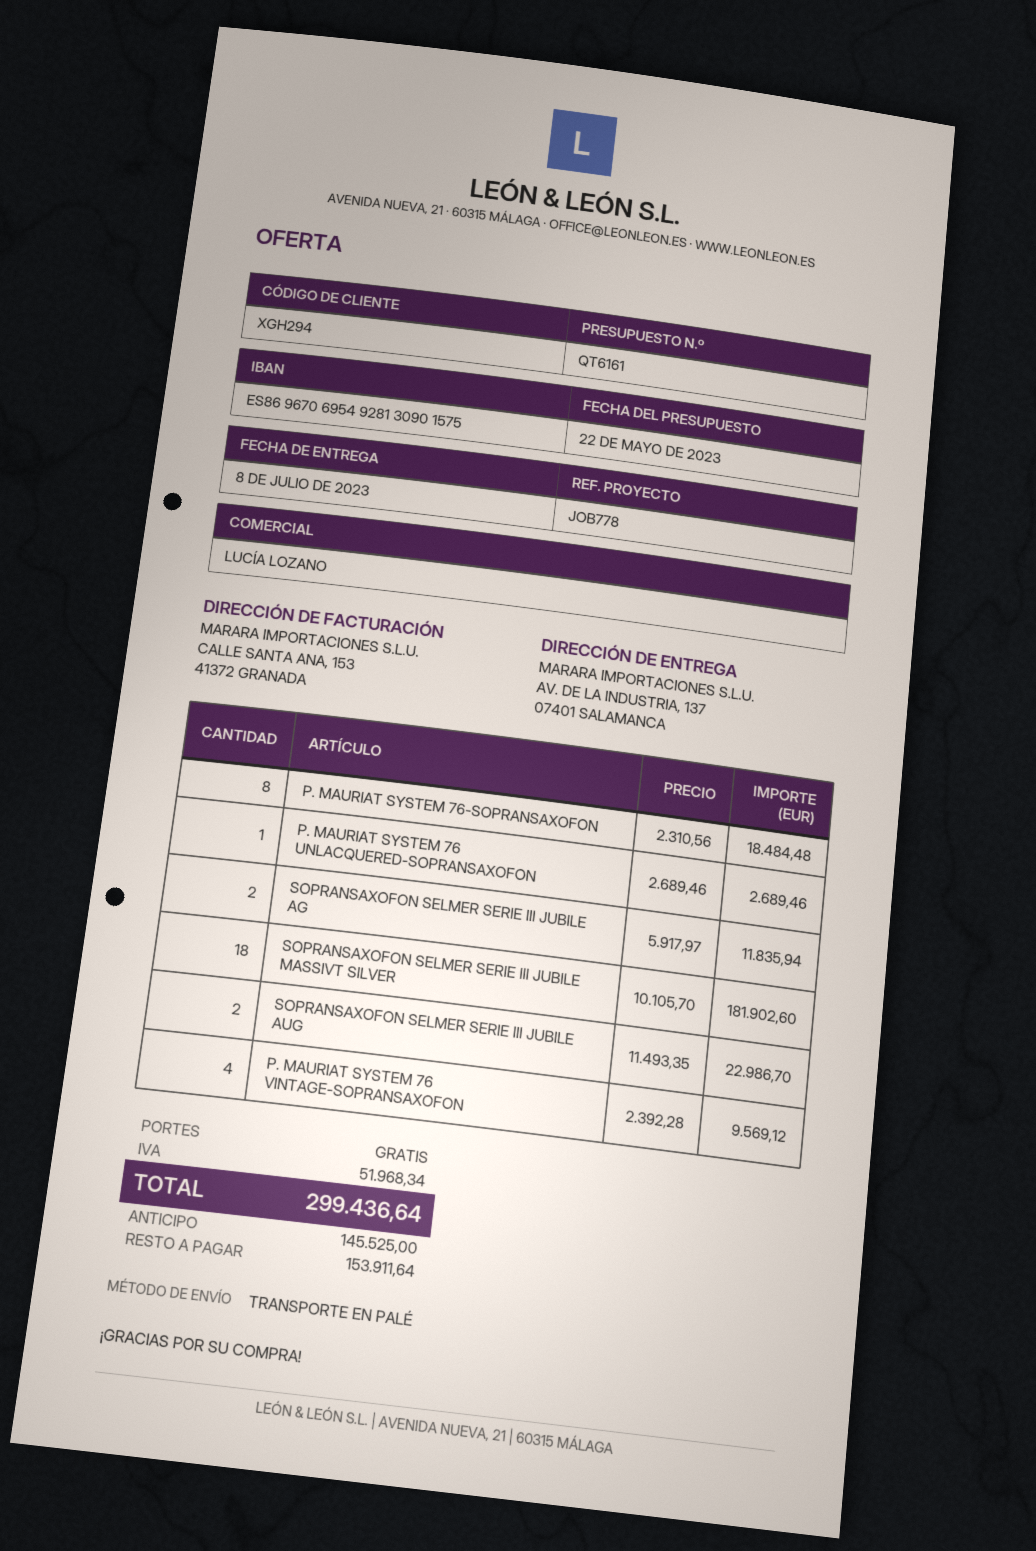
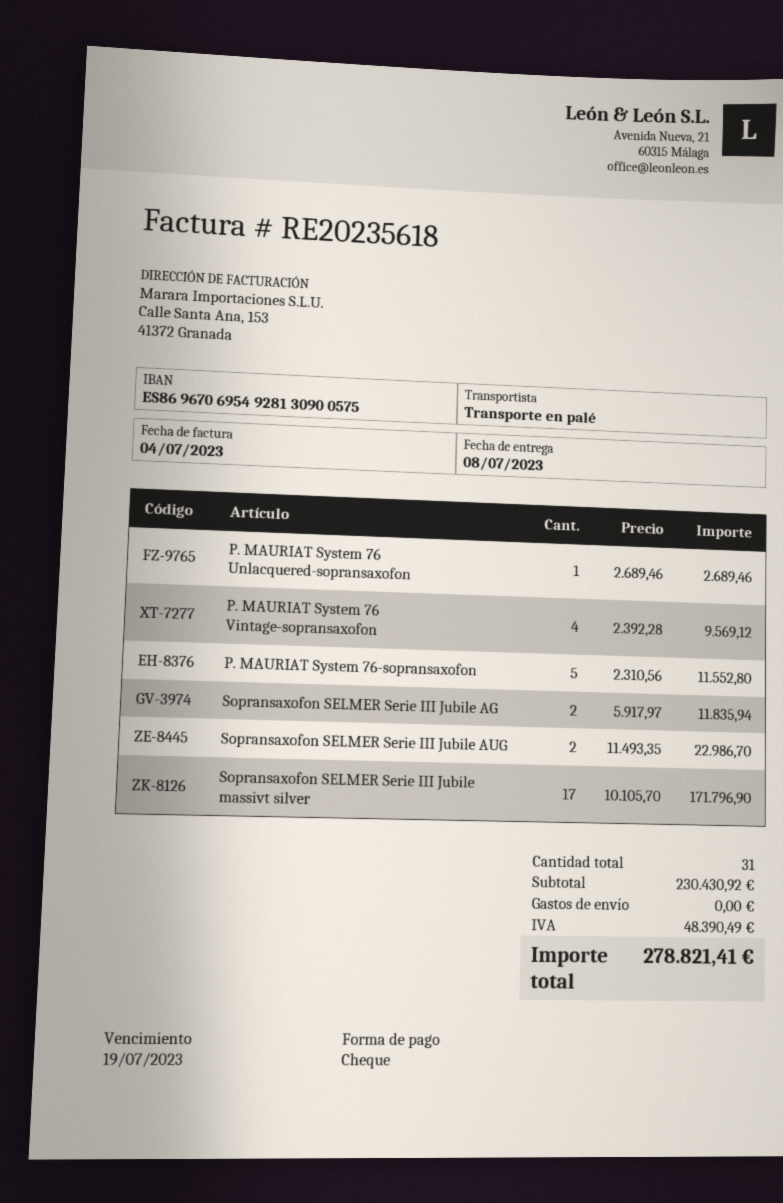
bank account: ES8696706954928130901575 -> ES8696706954928130900575
P. MAURIAT SYSTEM 76-SOPRANSAXOFON: 8 x 2310.56 = 18484.48 -> 5 x 2310.56 = 11552.80
SOPRANSAXOFON SELMER SERIE III JUBILE MASSIVT SILVER: 18 x 10105.70 = 181902.60 -> 17 x 10105.70 = 171796.90
tax: 51968.34 -> 48390.49
total: 299436.64 -> 278821.41

